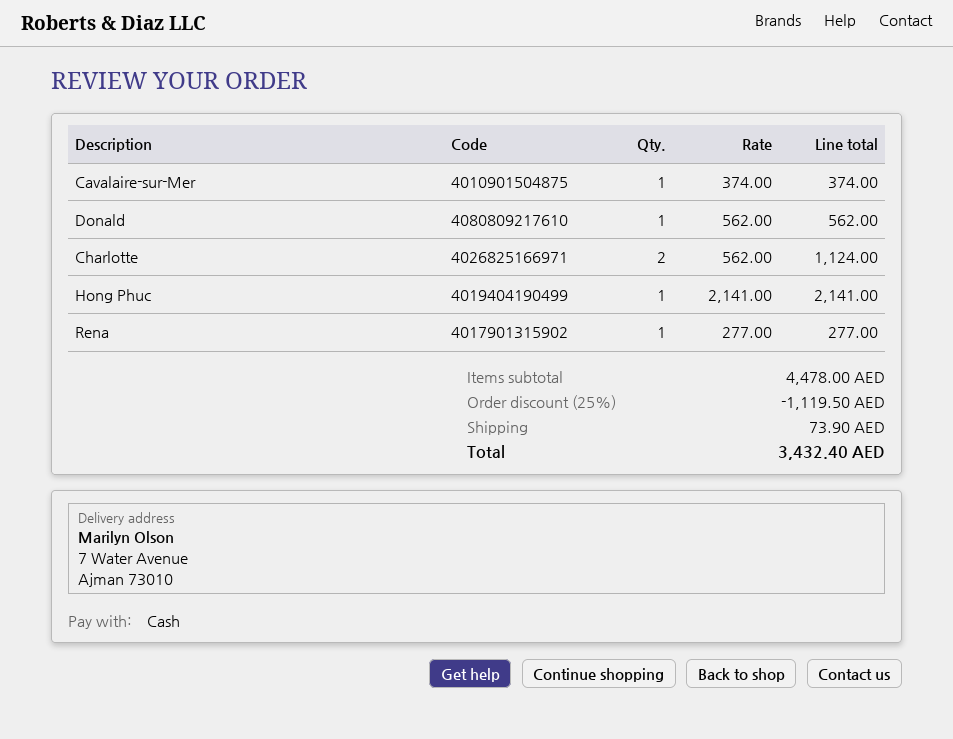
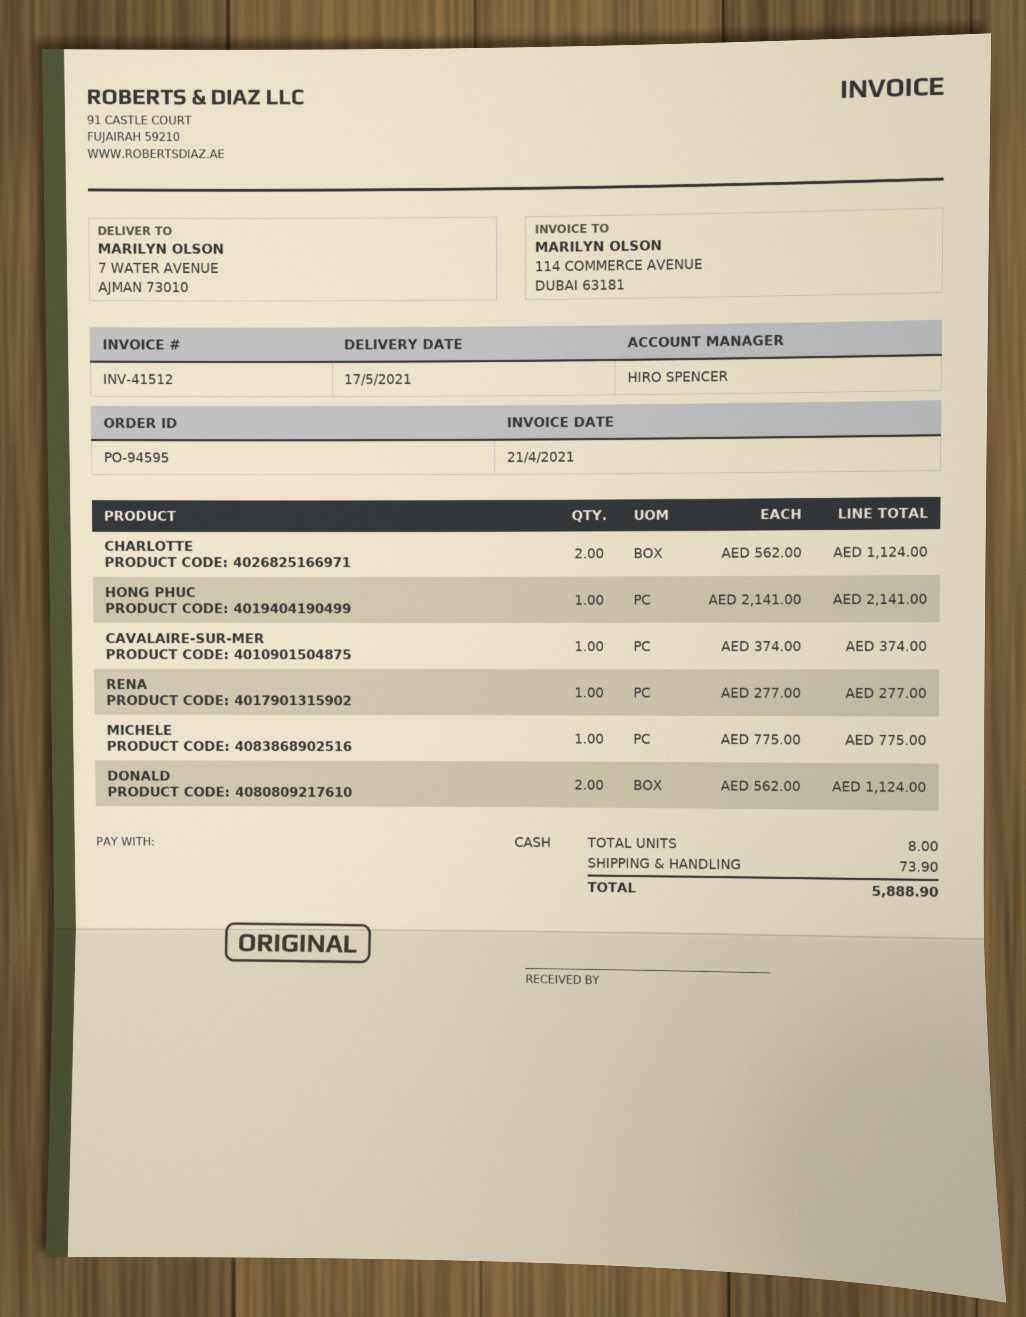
Donald: 1 x 562.00 = 562.00 -> 2 x 562.00 = 1124.00
MICHELE: none -> 1 x 775.00 = 775.00
discount: 25% = 1119.50 -> none
total: 3432.40 -> 5888.90

